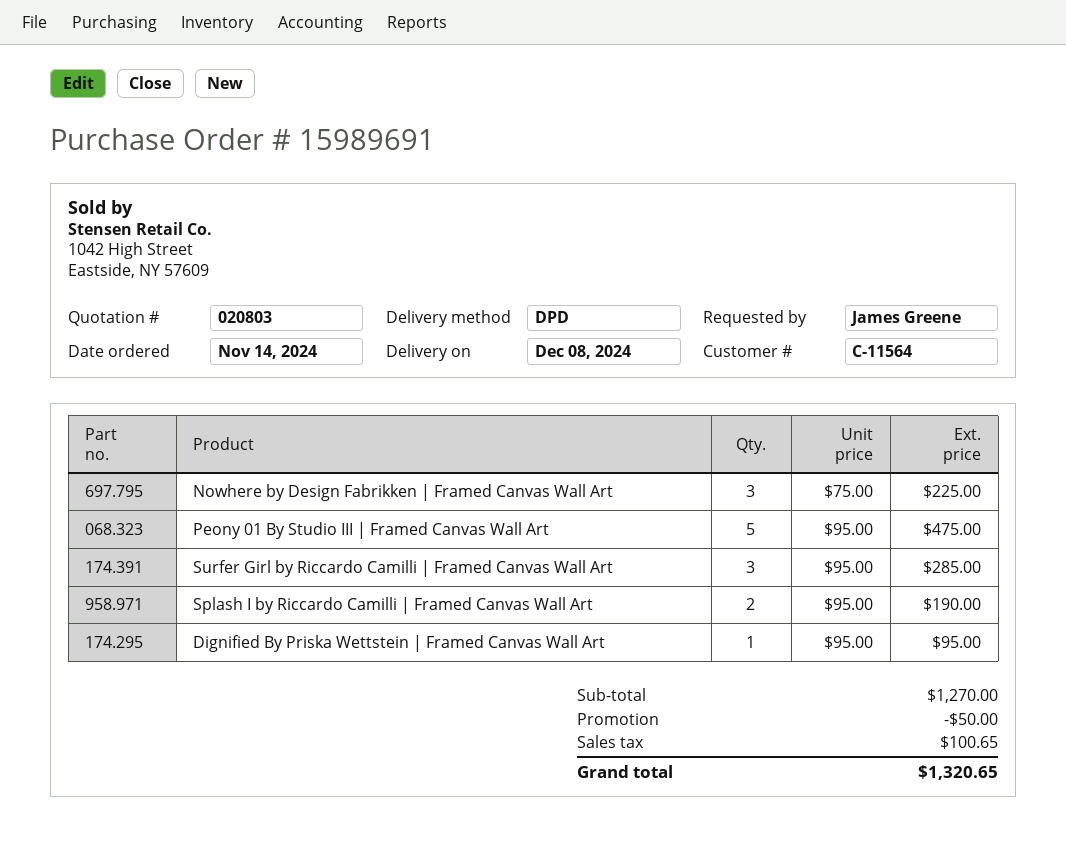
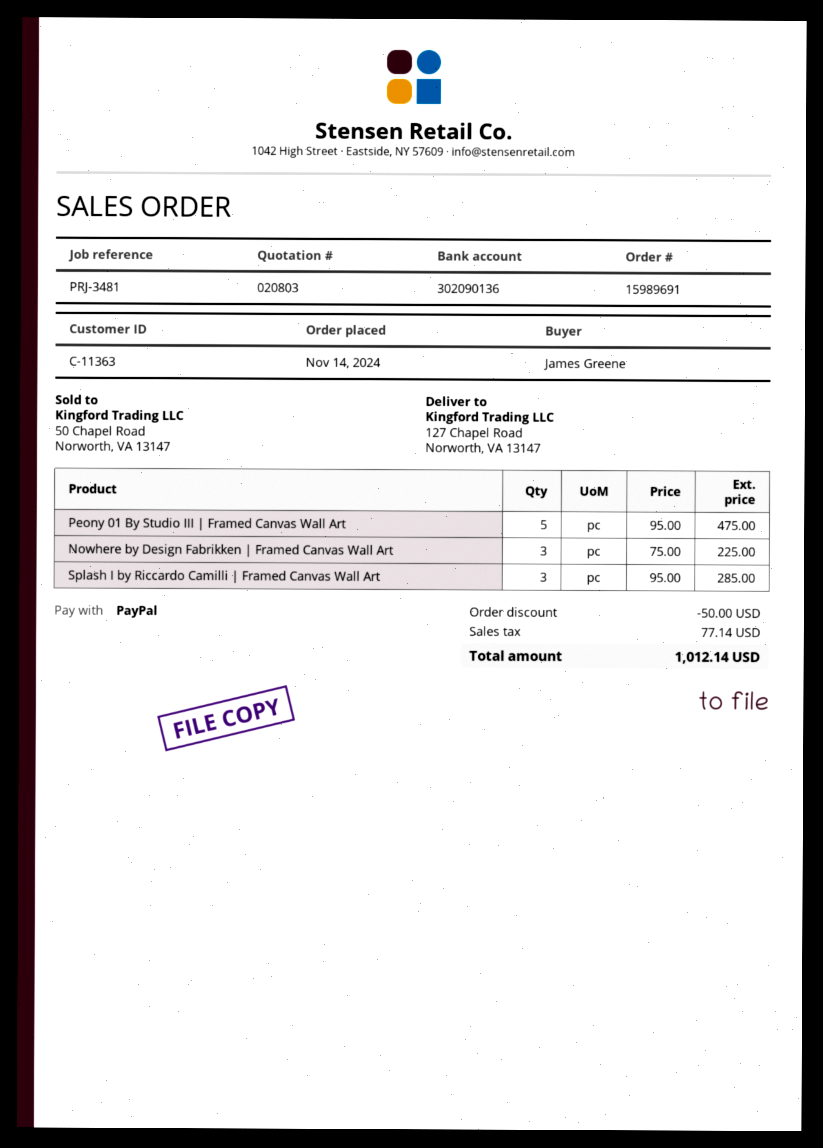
customer number: C-11564 -> C-11363
Surfer Girl by Riccardo Camilli | Framed Canvas Wall Art: 3 x 95.00 = 285.00 -> none
Splash I by Riccardo Camilli | Framed Canvas Wall Art: 2 x 95.00 = 190.00 -> 3 x 95.00 = 285.00
Dignified By Priska Wettstein | Framed Canvas Wall Art: 1 x 95.00 = 95.00 -> none
tax: 100.65 -> 77.14
total: 1320.65 -> 1012.14

